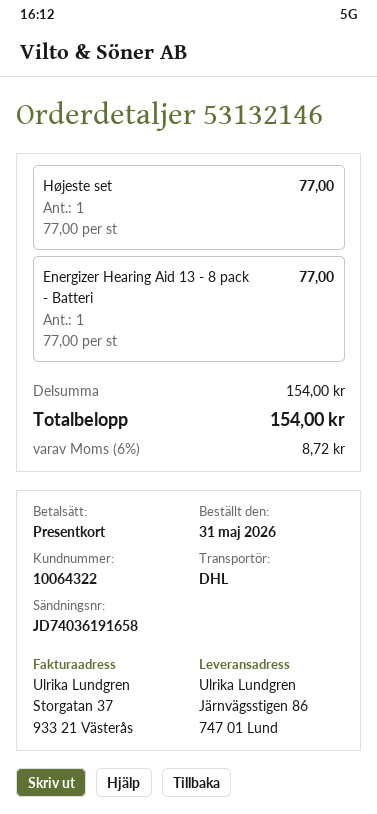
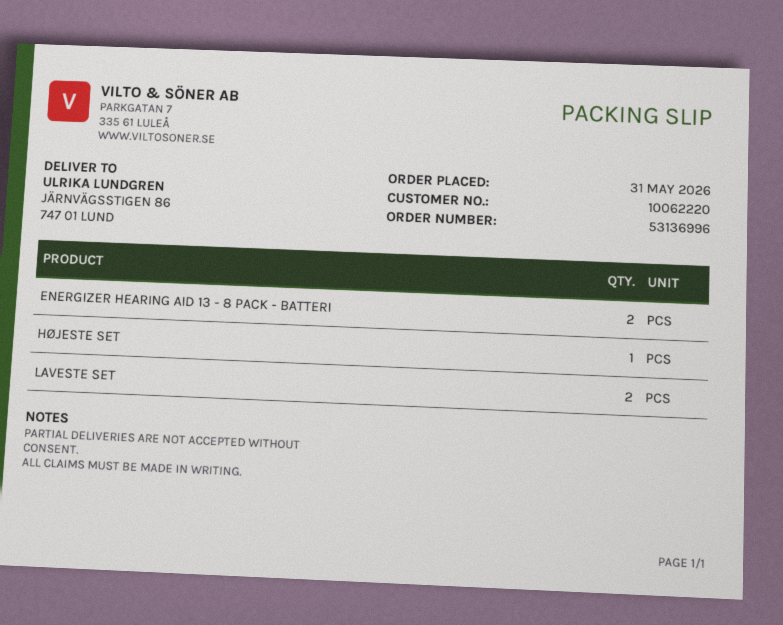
order number: 53132146 -> 53136996
customer number: 10064322 -> 10062220
Energizer Hearing Aid 13 - 8 pack - Batteri: 1 -> 2
LAVESTE SET: none -> 2

